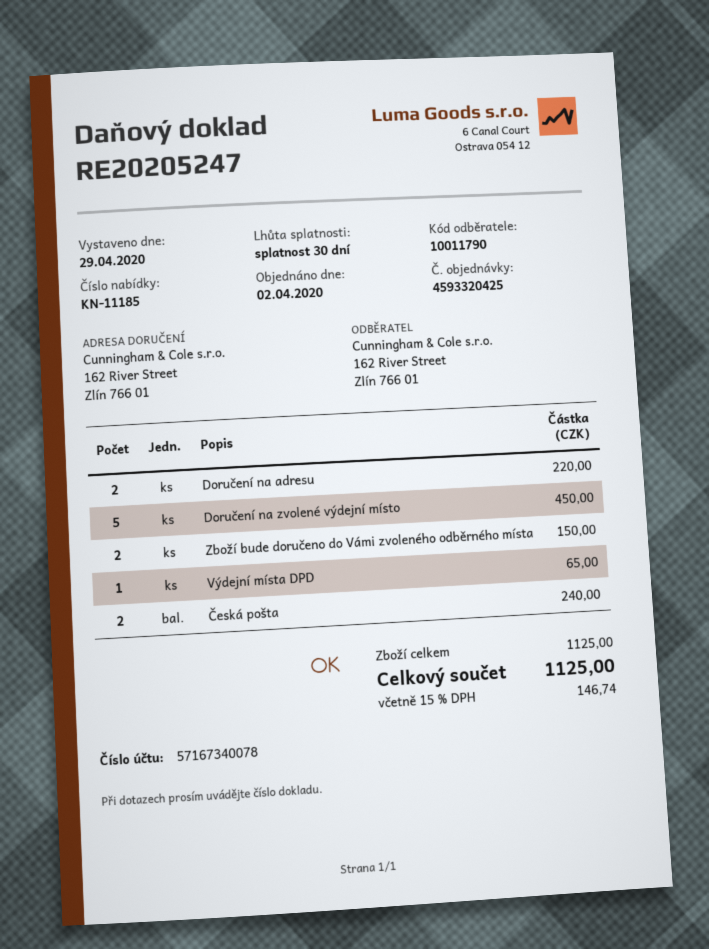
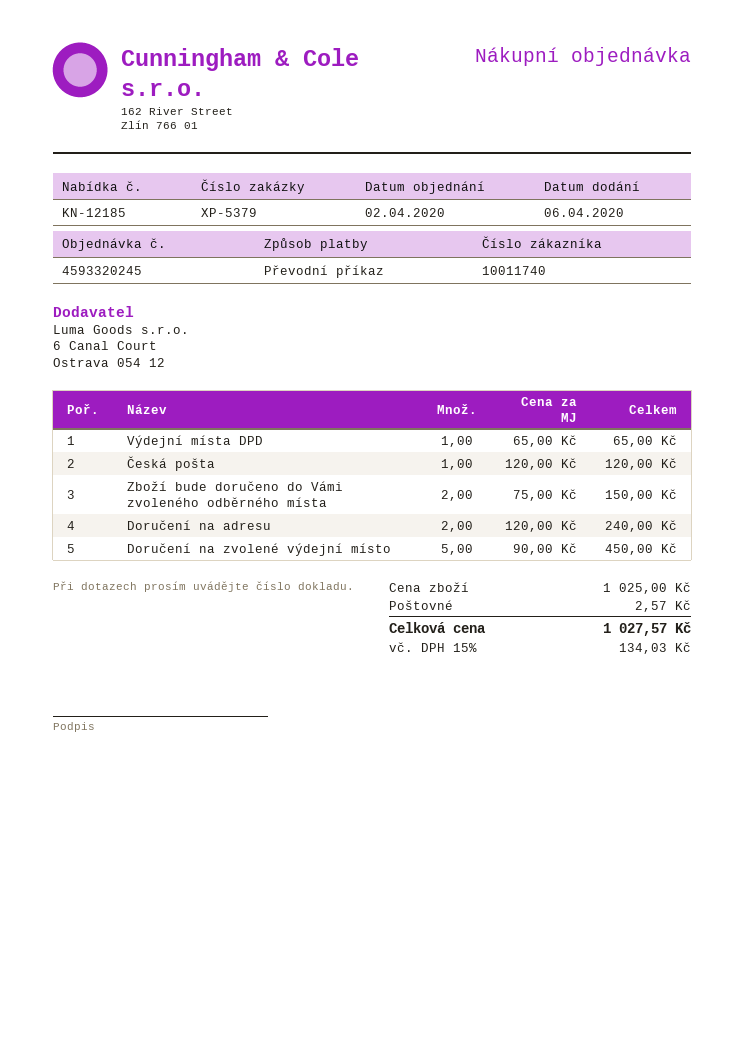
quote number: KN-11185 -> KN-12185
order number: 4593320425 -> 4593320245
customer number: 10011790 -> 10011740
Doručení na adresu: 2 for 220.00 -> 2 for 240.00
Česká pošta: 2 for 240.00 -> 1 for 120.00
subtotal: 1125.00 -> 1025.00
shipping: none -> 2.57
tax: 15% = 146.74 -> 15% = 134.03
total: 1125.00 -> 1027.57

